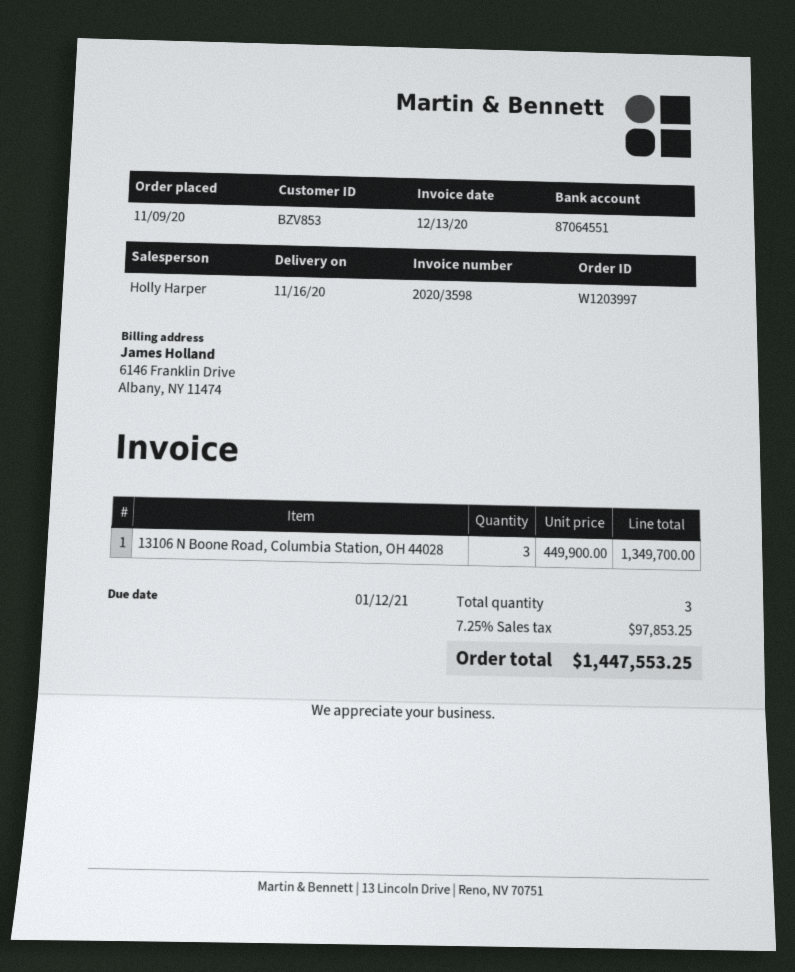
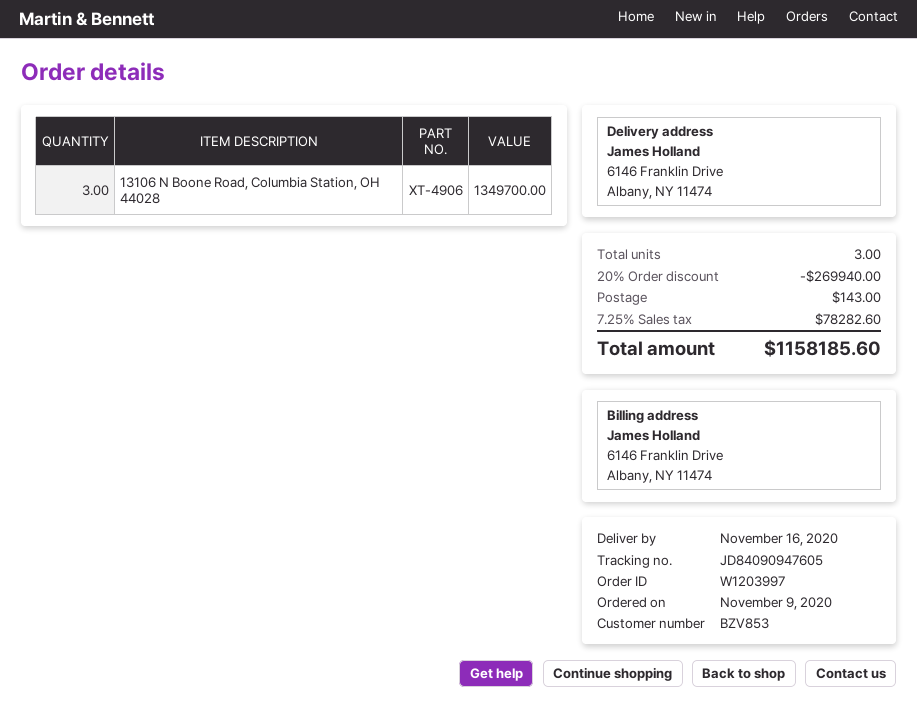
discount: none -> 20% = 269940.00
shipping: none -> 143.00
tax: 7.25% = 97853.25 -> 7.25% = 78282.60
total: 1447553.25 -> 1158185.60

